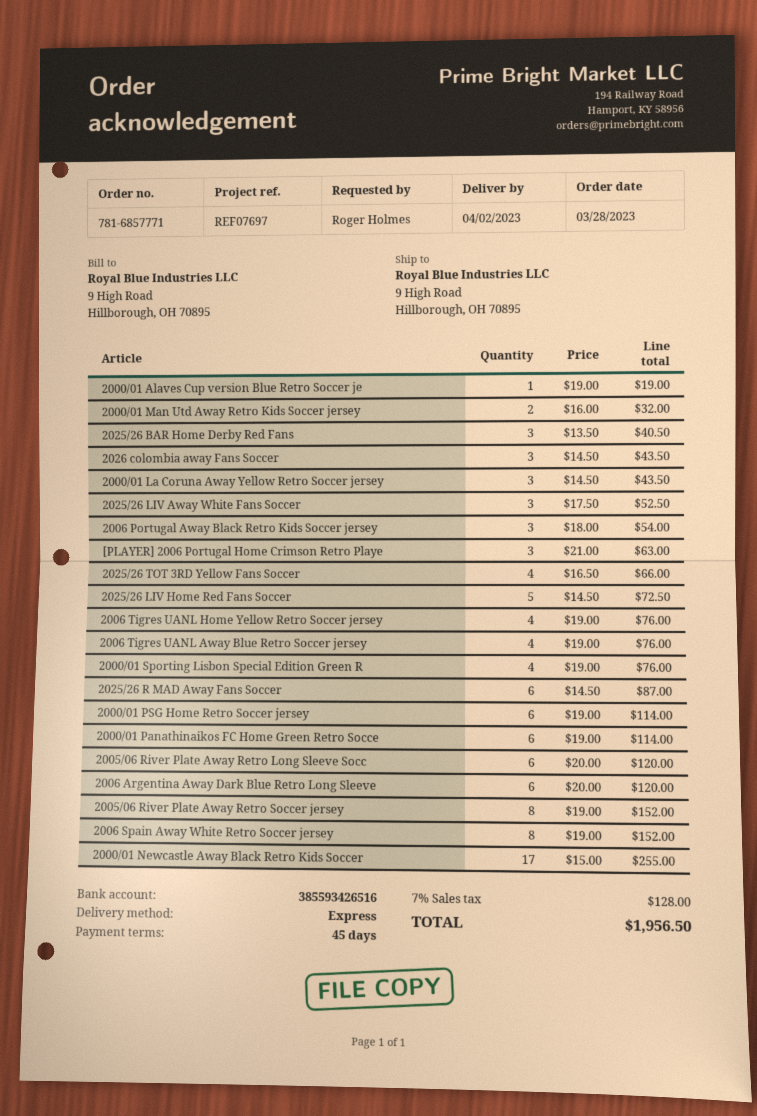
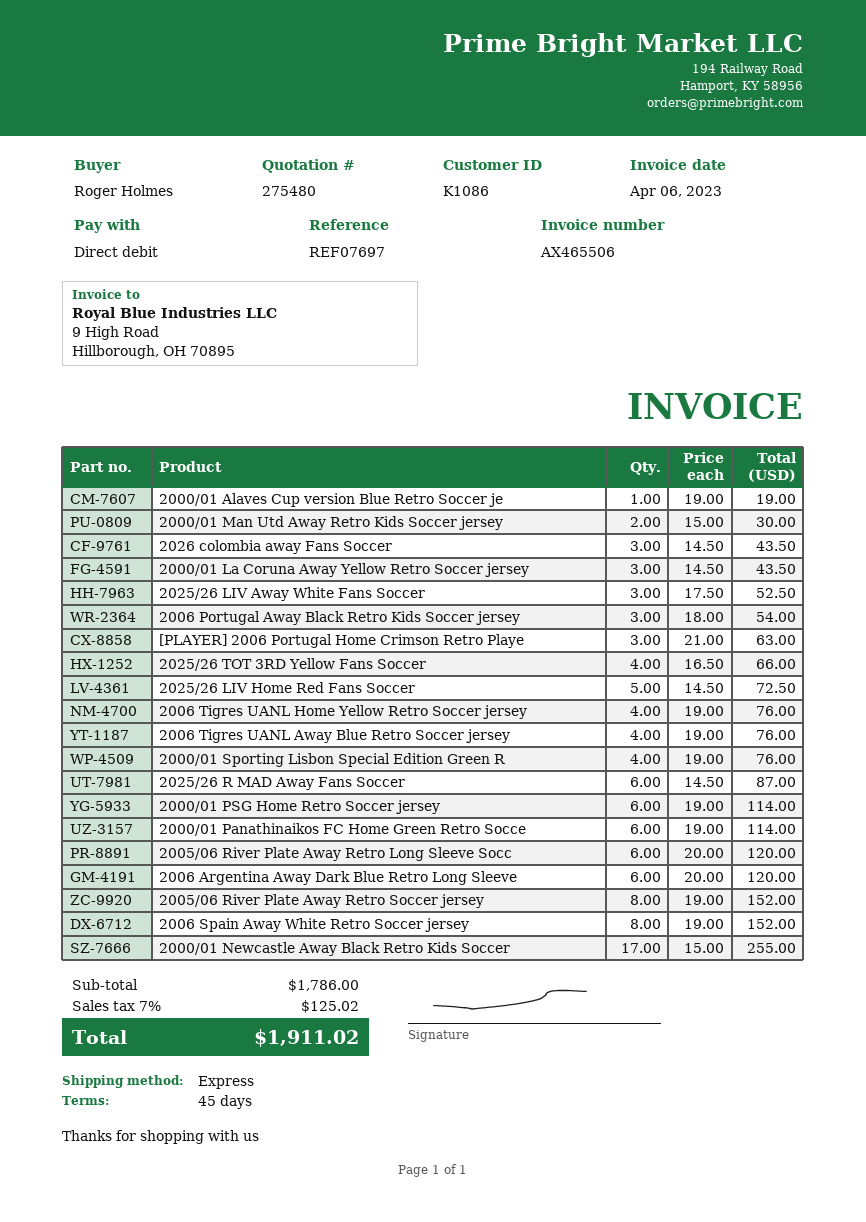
2000/01 Man Utd Away Retro Kids Soccer jersey: 2 x 16.00 = 32.00 -> 2 x 15.00 = 30.00
2025/26 BAR Home Derby Red Fans: 3 x 13.50 = 40.50 -> none
tax: 7% = 128.00 -> 7% = 125.02
total: 1956.50 -> 1911.02

